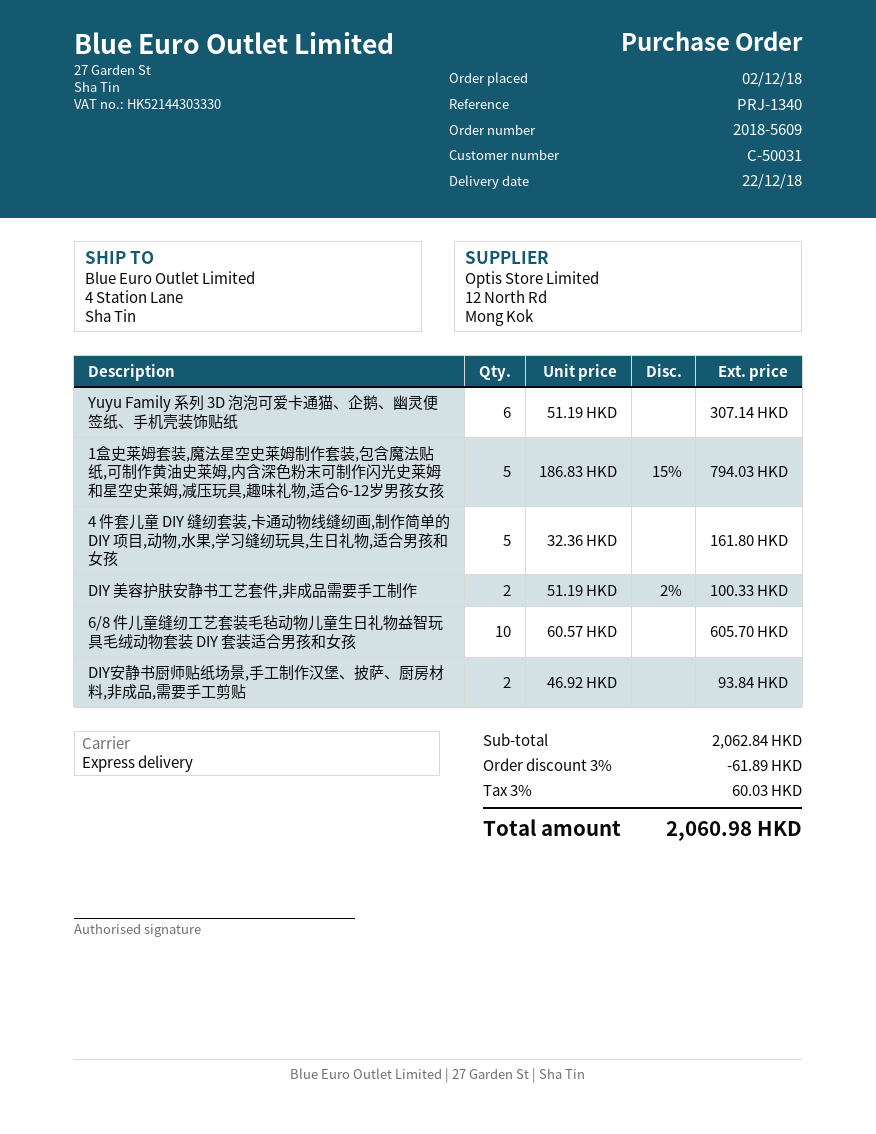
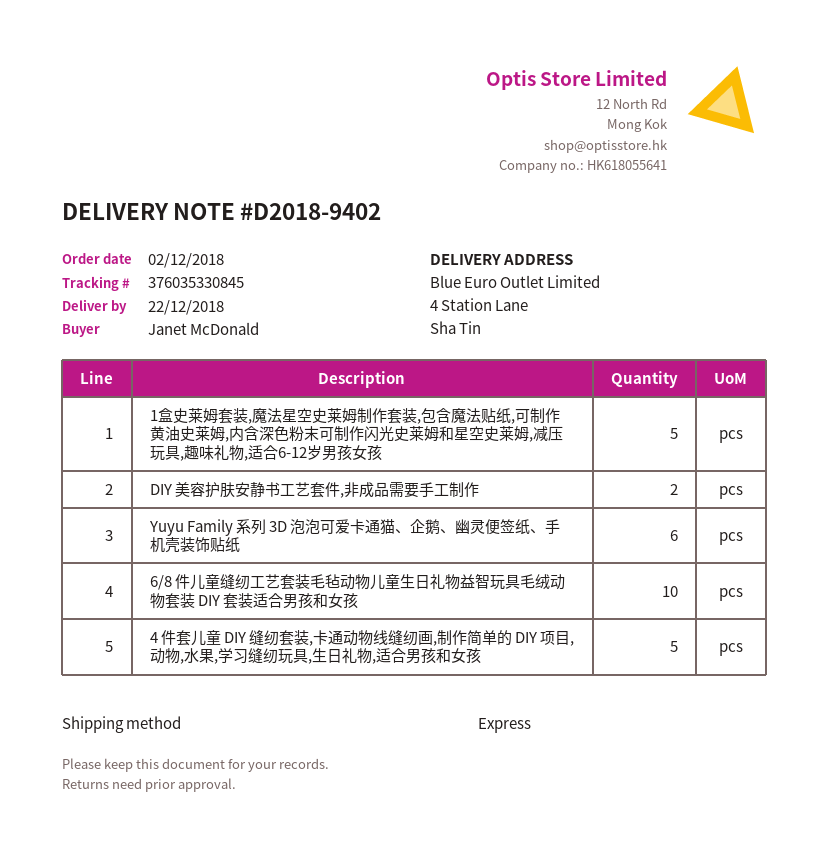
DIY安静书厨师贴纸场景,手工制作汉堡、披萨、厨房材料,非成品,需要手工剪贴: 2 -> none

